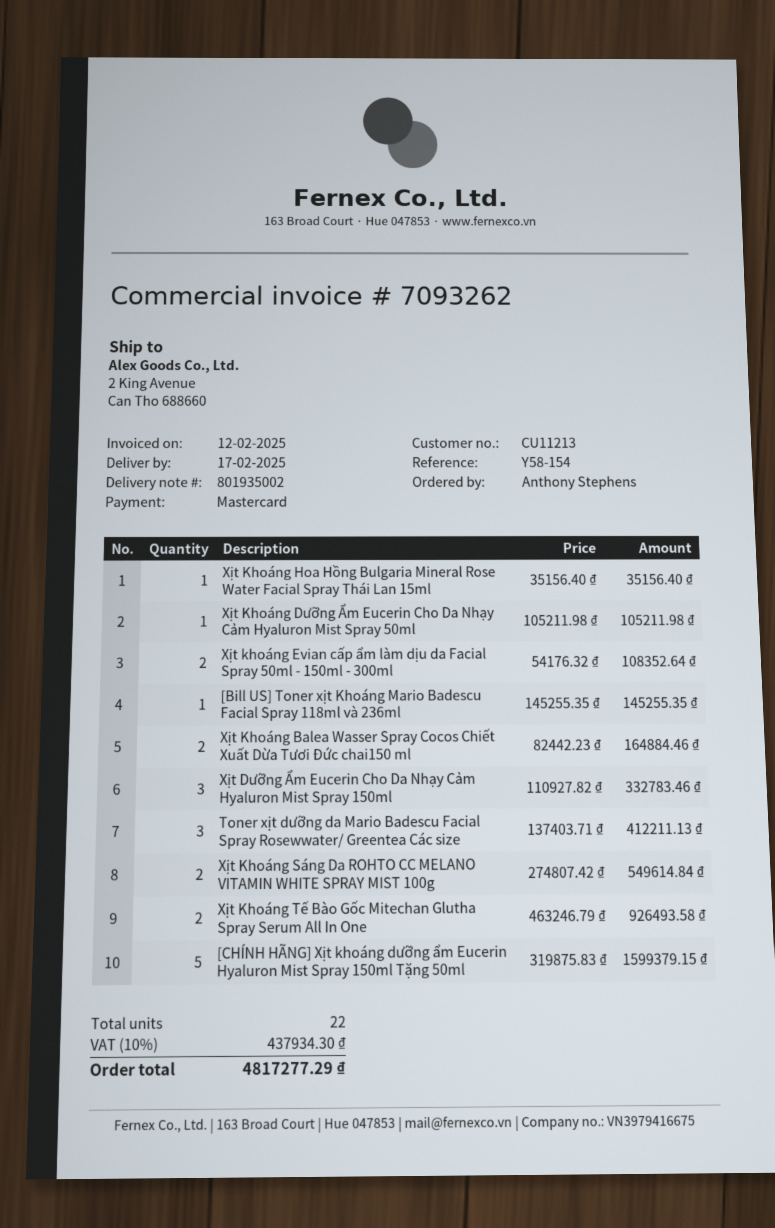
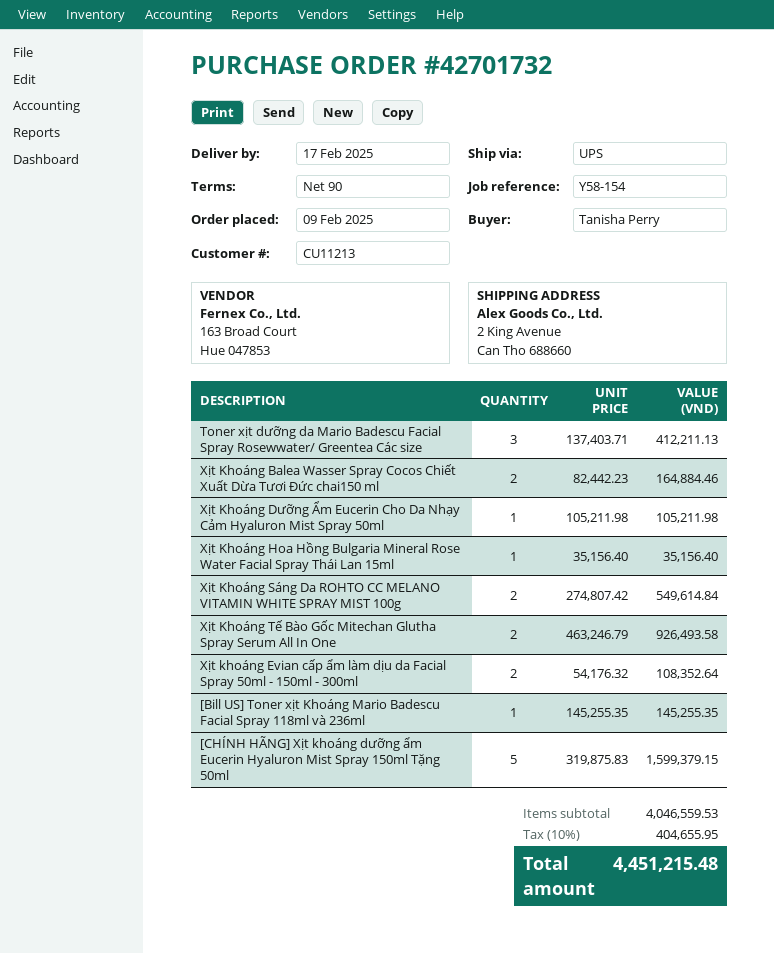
ordered by: Anthony Stephens -> Tanisha Perry
Xịt Dưỡng Ẩm Eucerin Cho Da Nhạy Cảm Hyaluron Mist Spray 150ml: 3 x 110927.82 = 332783.46 -> none
tax: 10% = 437934.30 -> 10% = 404655.95
total: 4817277.29 -> 4451215.48

